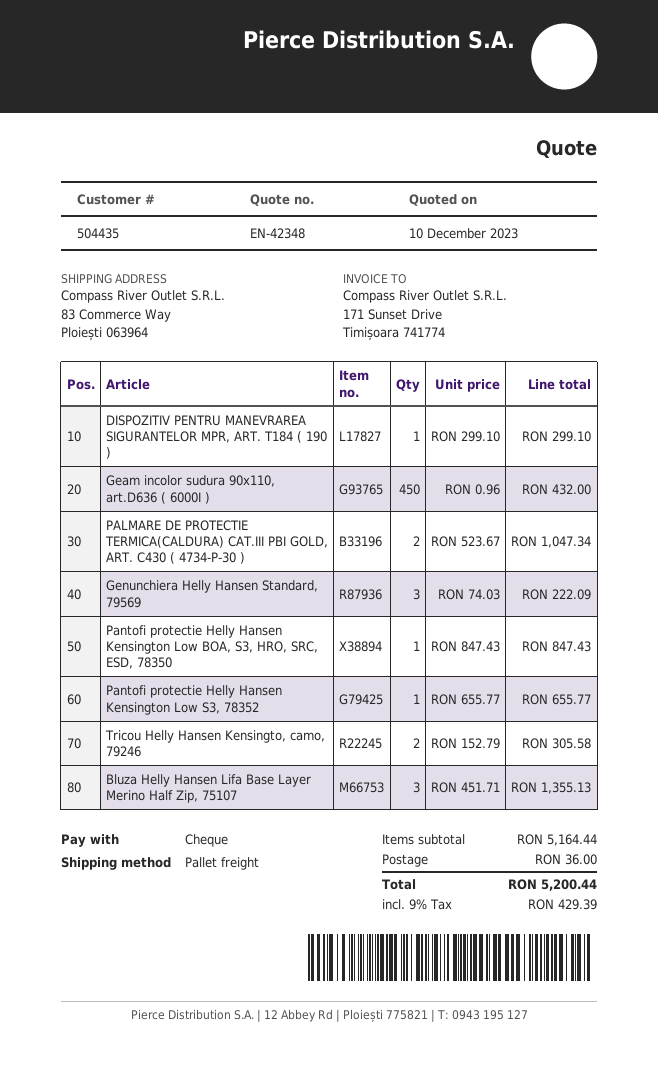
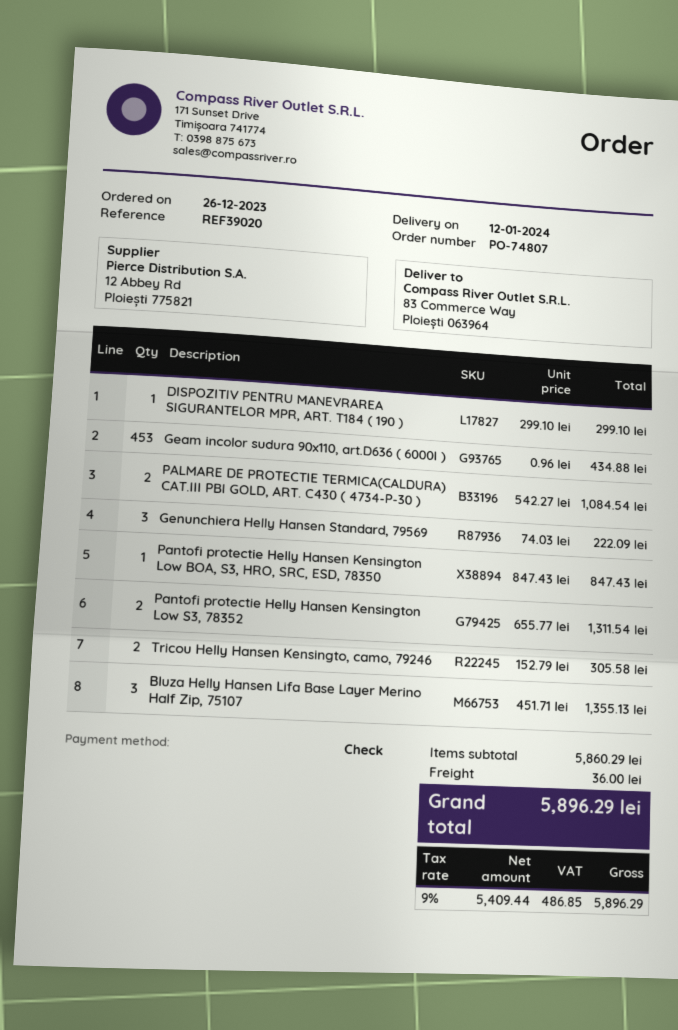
Geam incolor sudura 90x110, art.D636 ( 6000I ): 450 x 0.96 = 432.00 -> 453 x 0.96 = 434.88
PALMARE DE PROTECTIE TERMICA(CALDURA) CAT.III PBI GOLD, ART. C430 ( 4734-P-30 ): 2 x 523.67 = 1047.34 -> 2 x 542.27 = 1084.54
Pantofi protectie Helly Hansen Kensington Low S3, 78352: 1 x 655.77 = 655.77 -> 2 x 655.77 = 1311.54
subtotal: 5164.44 -> 5860.29
tax: 9% = 429.39 -> 9% = 486.85
total: 5200.44 -> 5896.29

